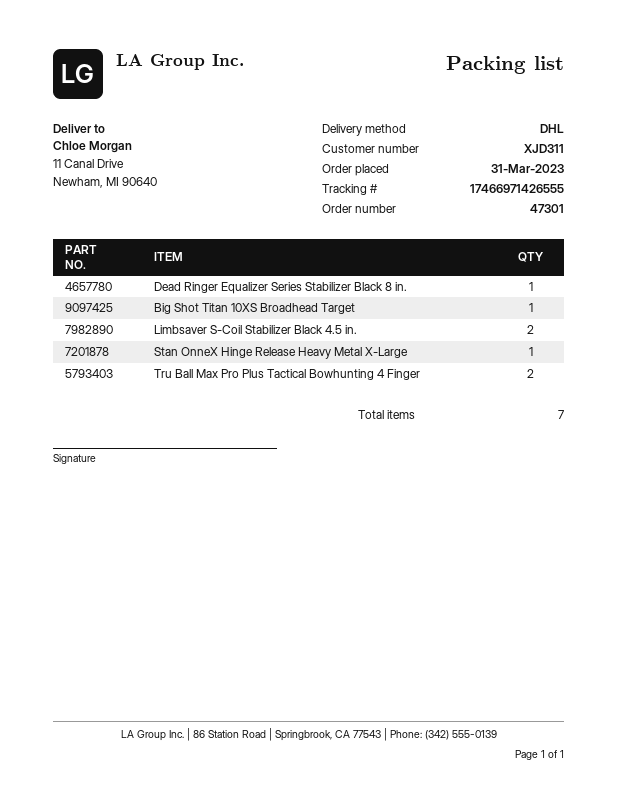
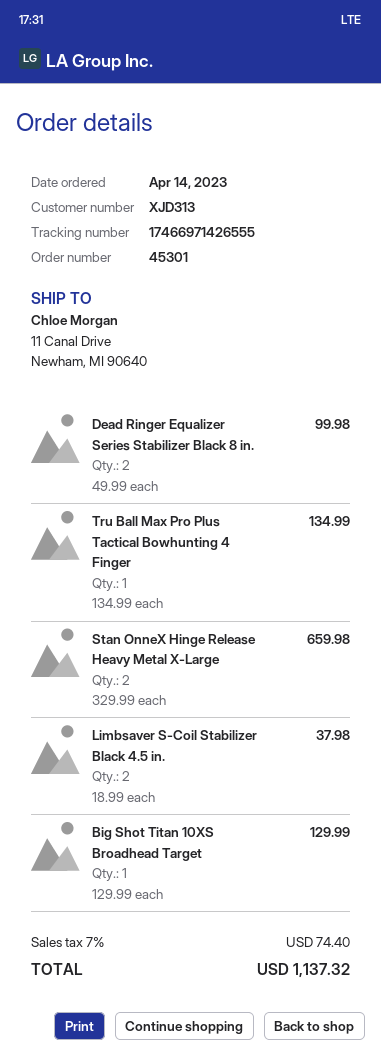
order number: 47301 -> 45301
order date: 2023-03-31 -> 2023-04-14
customer number: XJD311 -> XJD313
Dead Ringer Equalizer Series Stabilizer Black 8 in.: 1 -> 2
Stan OnneX Hinge Release Heavy Metal X-Large: 1 -> 2
Tru Ball Max Pro Plus Tactical Bowhunting 4 Finger: 2 -> 1

